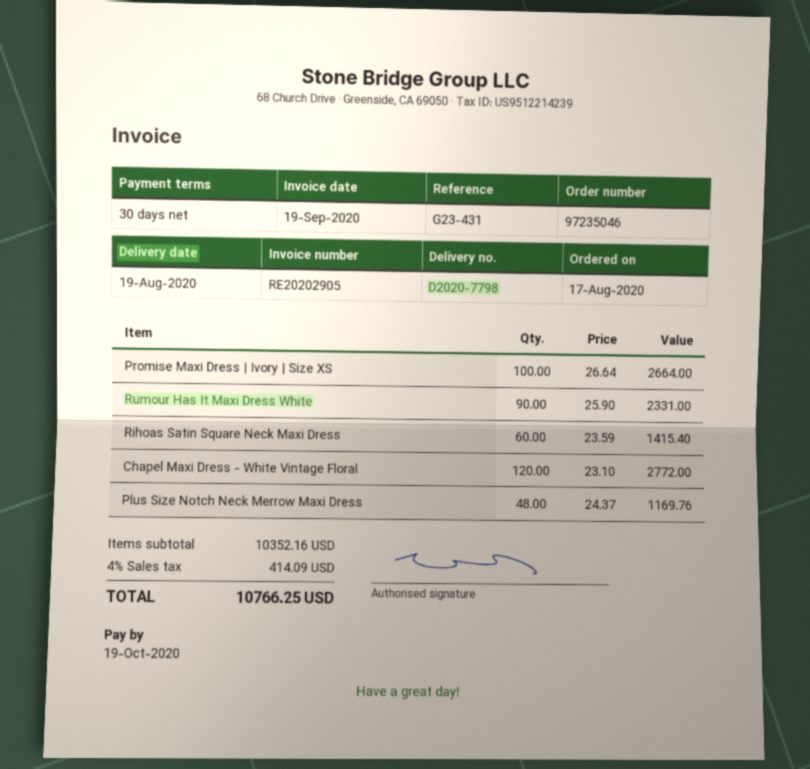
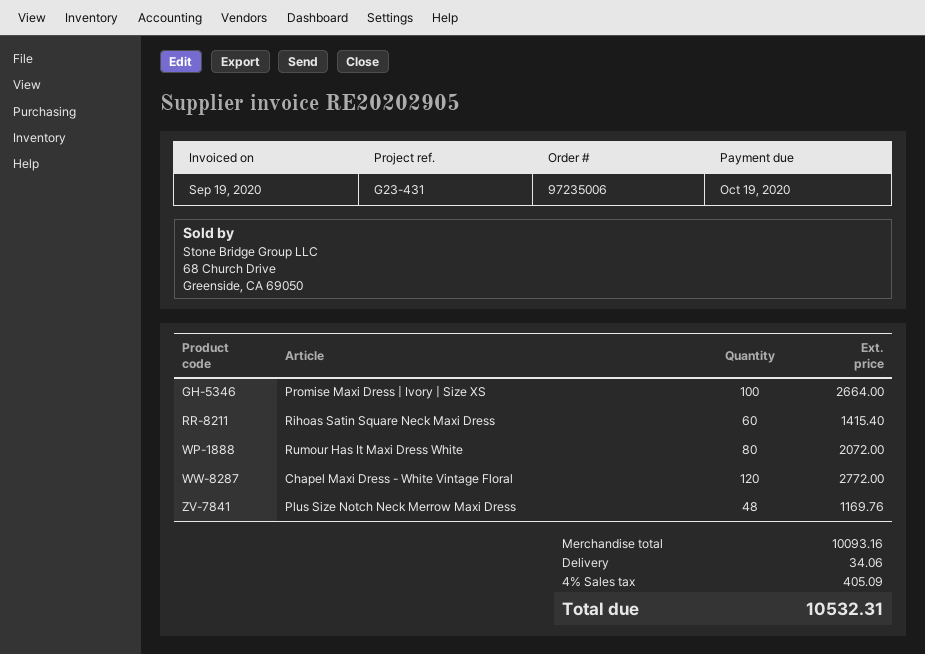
order number: 97235046 -> 97235006
Rumour Has It Maxi Dress White: 90 for 2331.00 -> 80 for 2072.00
subtotal: 10352.16 -> 10093.16
shipping: none -> 34.06
tax: 4% = 414.09 -> 4% = 405.09
total: 10766.25 -> 10532.31

